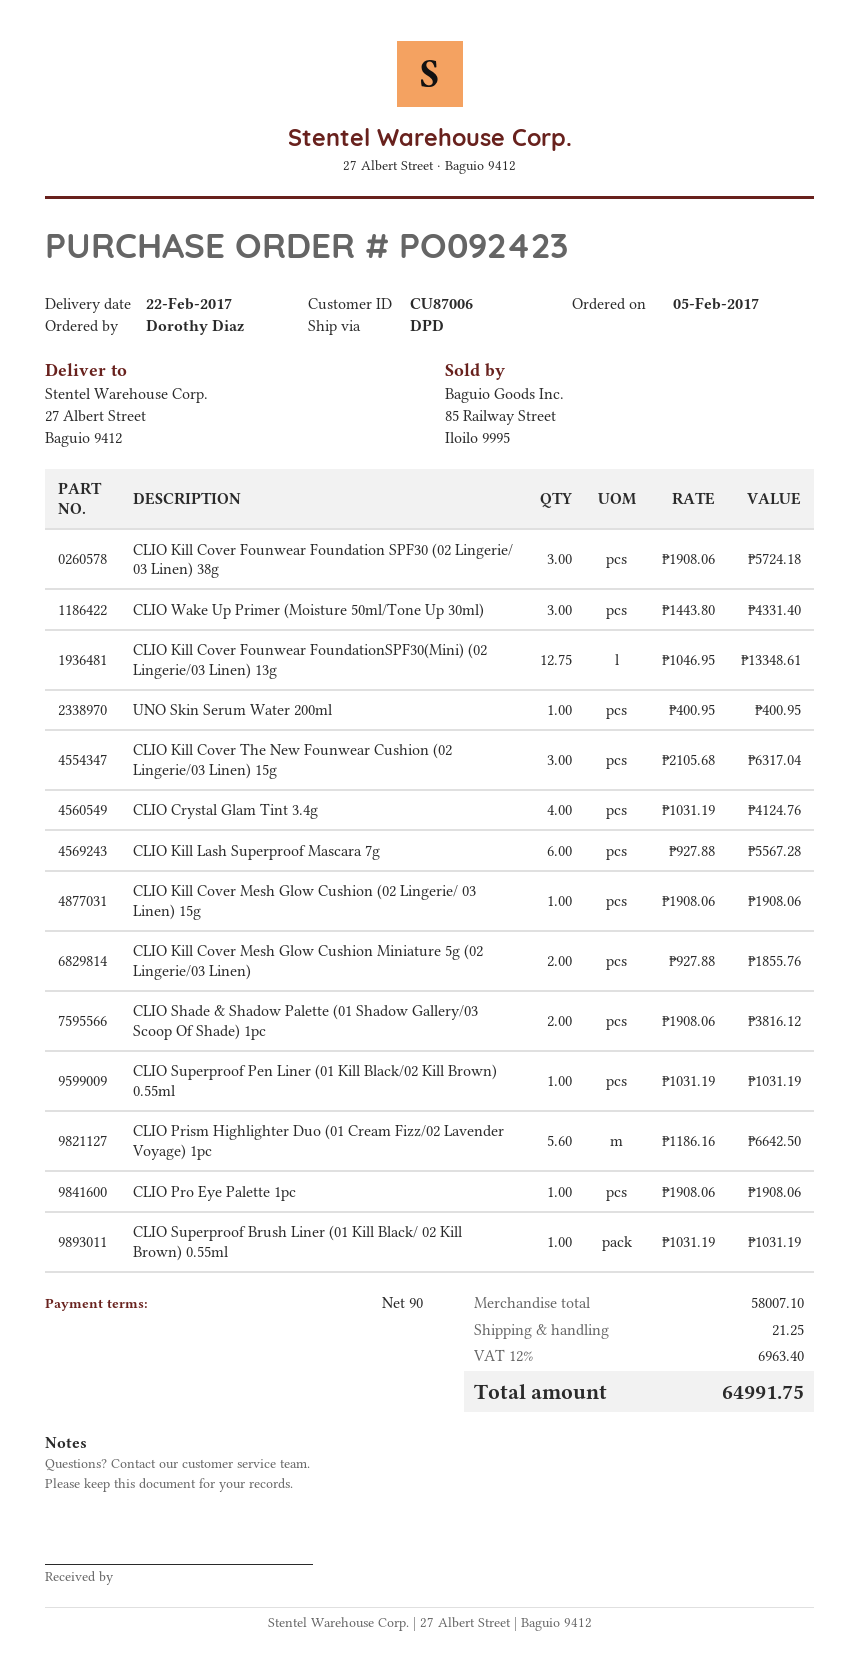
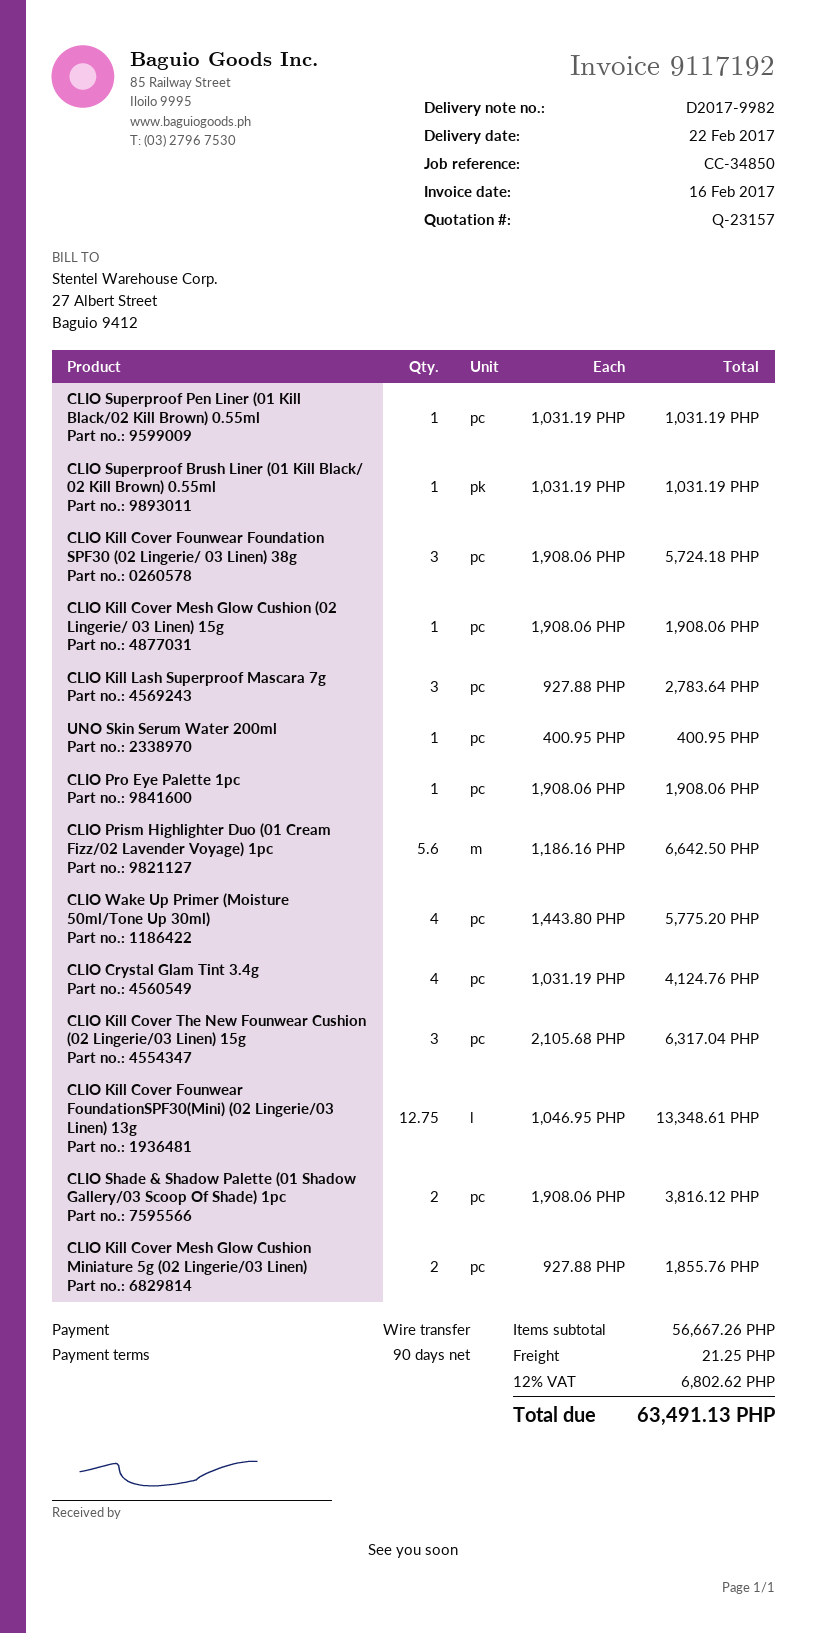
CLIO Wake Up Primer (Moisture 50ml/Tone Up 30ml): 3 x 1443.80 = 4331.40 -> 4 x 1443.80 = 5775.20
CLIO Kill Lash Superproof Mascara 7g: 6 x 927.88 = 5567.28 -> 3 x 927.88 = 2783.64
subtotal: 58007.10 -> 56667.26
tax: 12% = 6963.40 -> 12% = 6802.62
total: 64991.75 -> 63491.13

